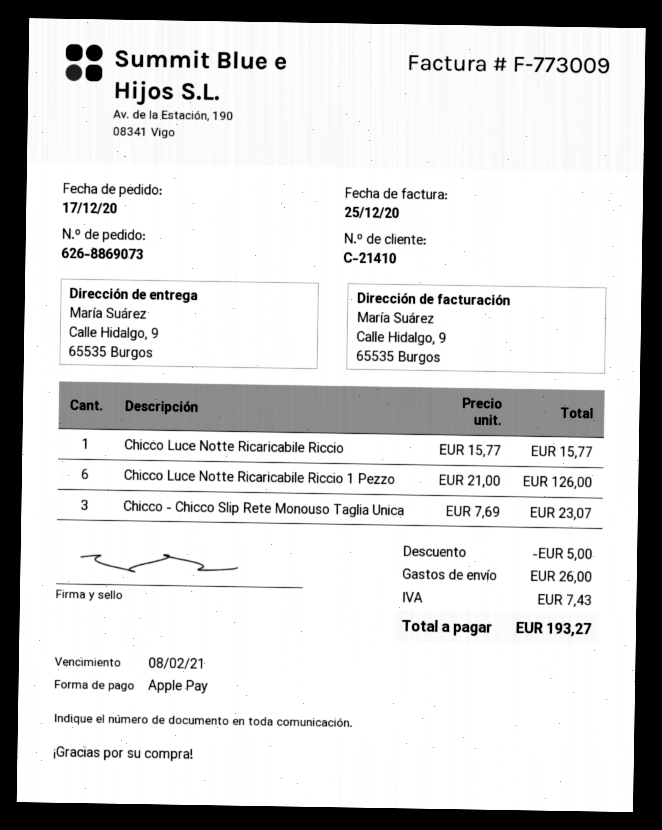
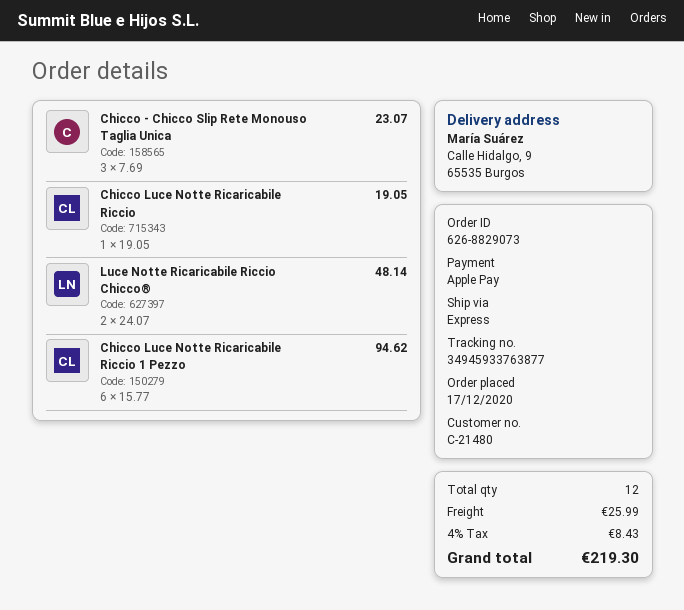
order number: 626-8869073 -> 626-8829073
customer number: C-21410 -> C-21480
Chicco Luce Notte Ricaricabile Riccio: 1 x 15.77 = 15.77 -> 1 x 19.05 = 19.05
Chicco Luce Notte Ricaricabile Riccio 1 Pezzo: 6 x 21.00 = 126.00 -> 6 x 15.77 = 94.62
Luce Notte Ricaricabile Riccio Chicco®: none -> 2 x 24.07 = 48.14
discount: 5.00 -> none
shipping: 26.00 -> 25.99
tax: 7.43 -> 8.43
total: 193.27 -> 219.30

